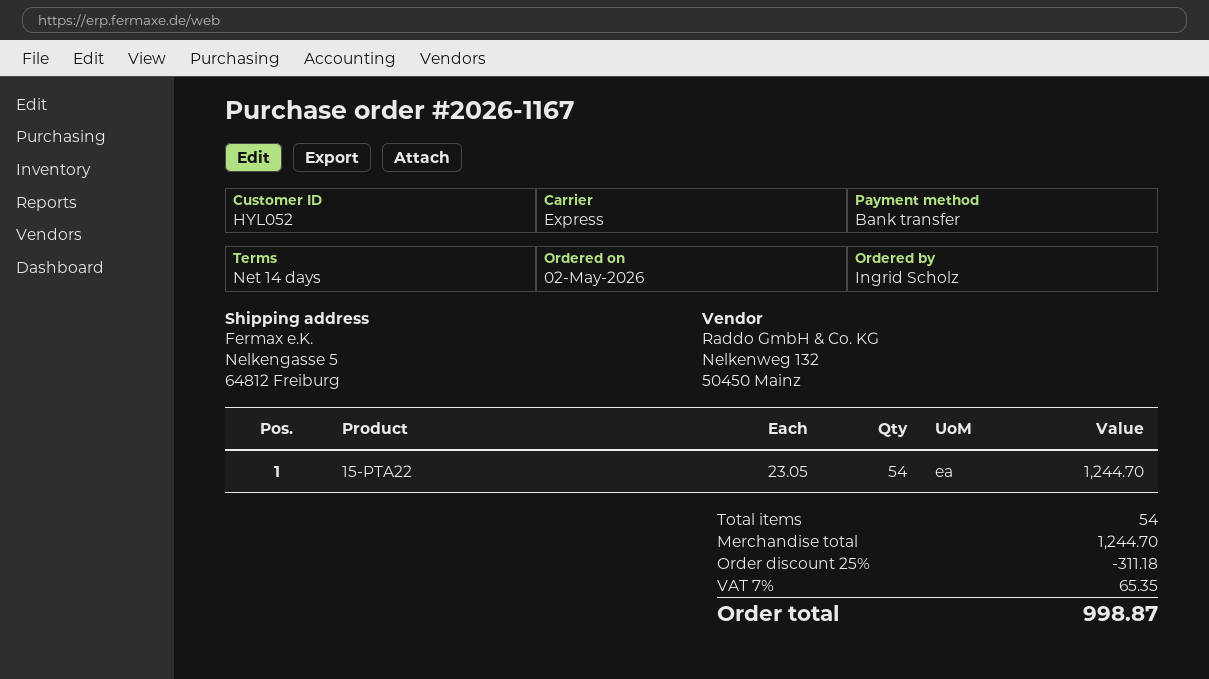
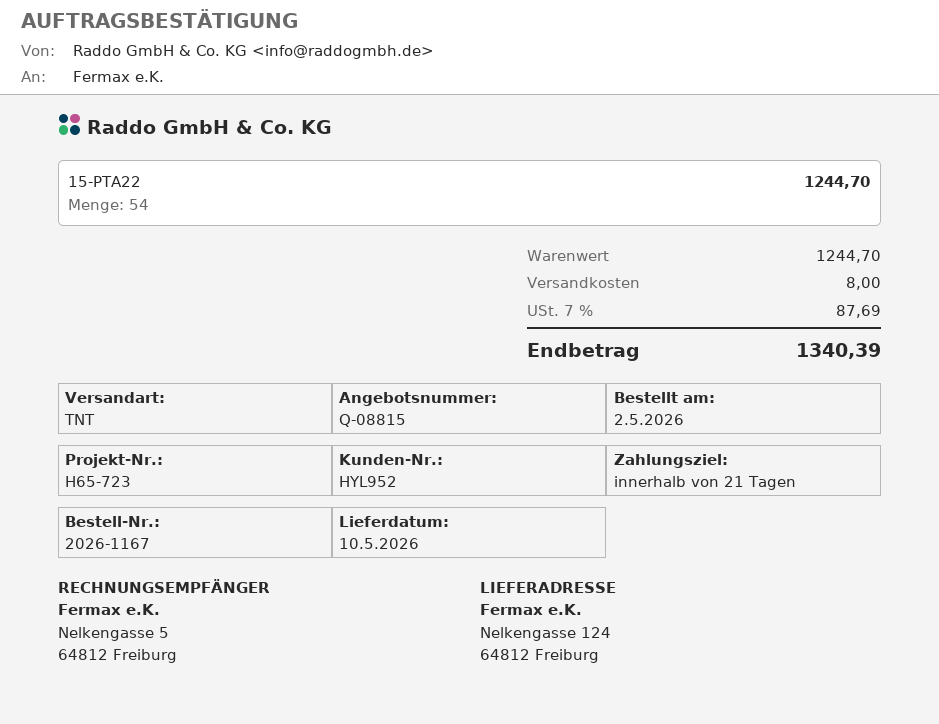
payment terms: 14 days -> 21 days
customer number: HYL052 -> HYL952
shipping method: express -> TNT
ship to: Nelkengasse 5, 64812 Freiburg -> Nelkengasse 124, 64812 Freiburg
discount: 25% = 311.18 -> none
shipping: none -> 8.00
tax: 7% = 65.35 -> 7% = 87.69
total: 998.87 -> 1340.39

